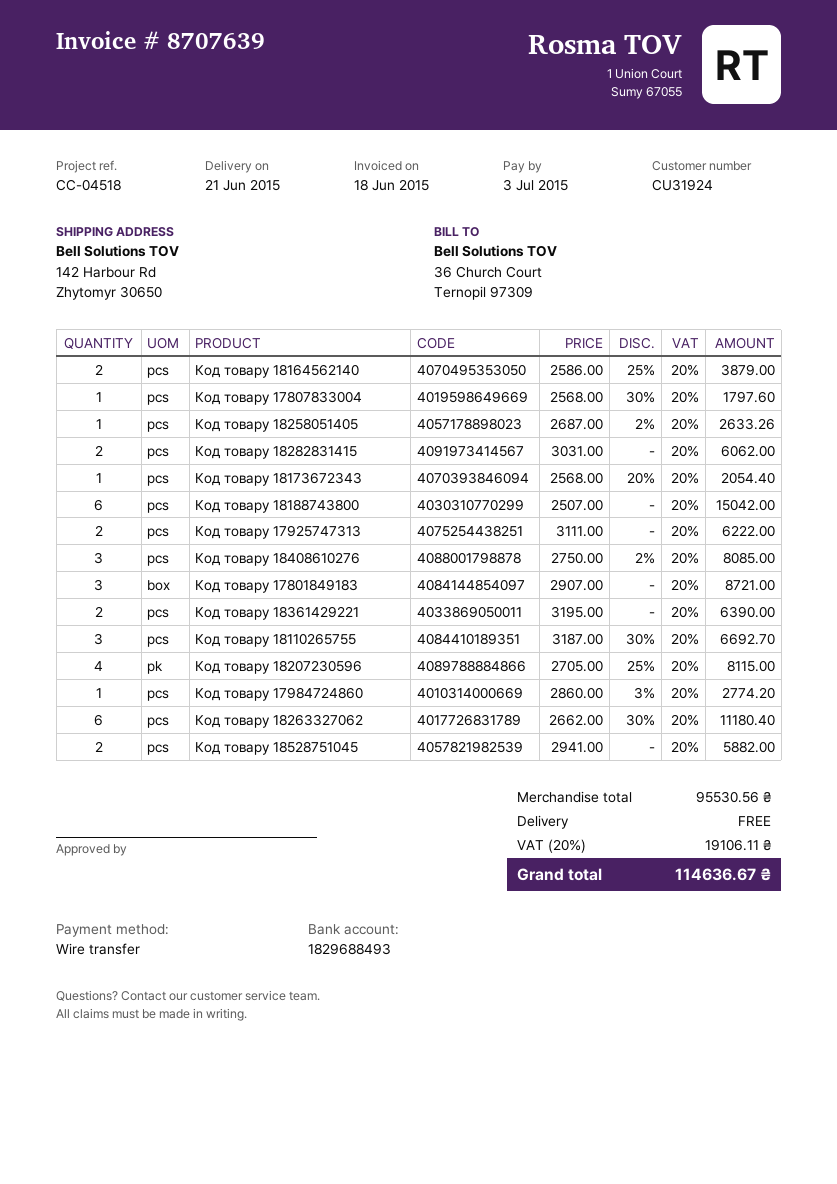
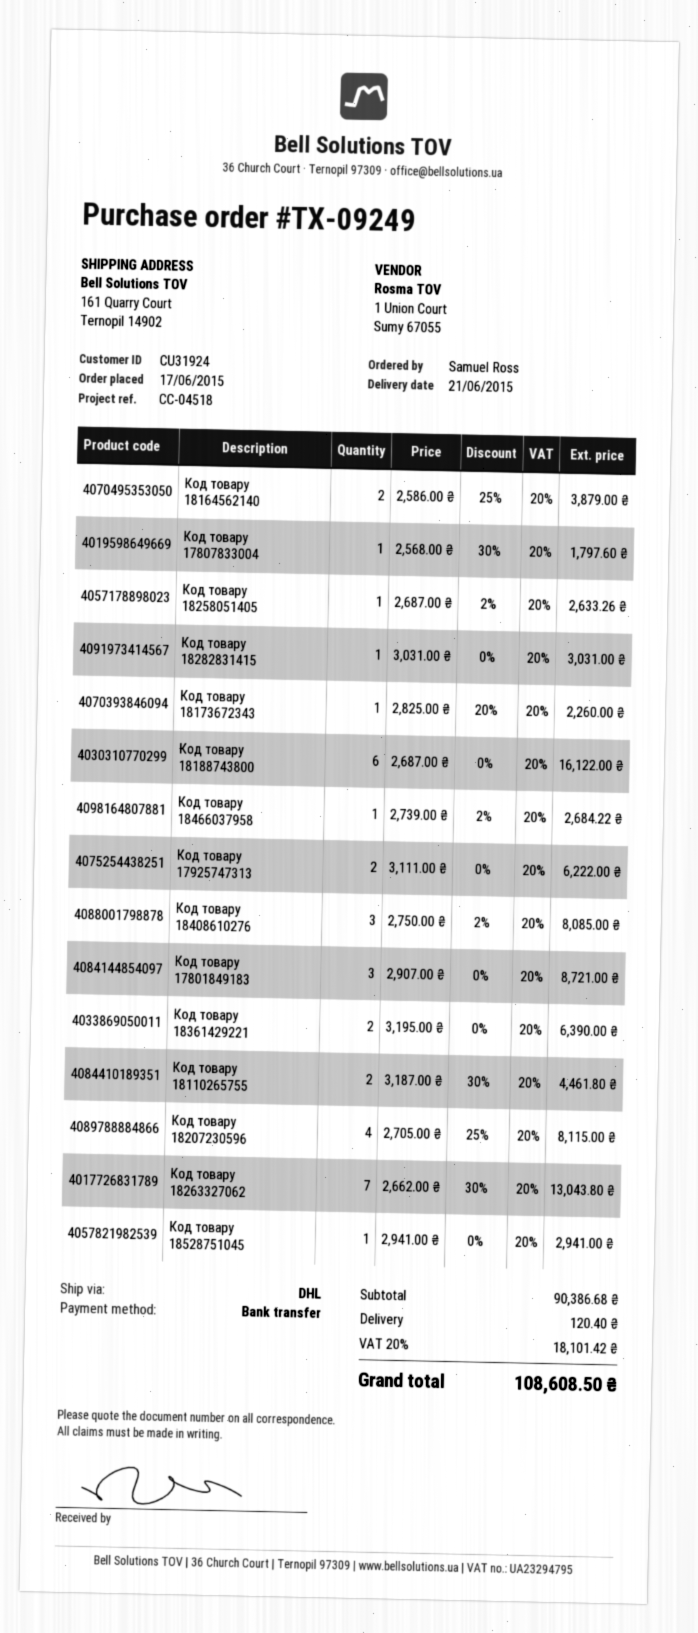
ship to: 142 Harbour Rd, Zhytomyr 30650 -> 161 Quarry Court, Ternopil 14902
Код товару 18282831415: 2 x 3031.00 = 6062.00 -> 1 x 3031.00 = 3031.00
Код товару 18173672343: 1 x 2568.00 - 20% = 2054.40 -> 1 x 2825.00 - 20% = 2260.00
Код товару 18188743800: 6 x 2507.00 = 15042.00 -> 6 x 2687.00 = 16122.00
Код товару 18110265755: 3 x 3187.00 - 30% = 6692.70 -> 2 x 3187.00 - 30% = 4461.80
Код товару 17984724860: 1 x 2860.00 - 3% = 2774.20 -> none
Код товару 18263327062: 6 x 2662.00 - 30% = 11180.40 -> 7 x 2662.00 - 30% = 13043.80
Код товару 18528751045: 2 x 2941.00 = 5882.00 -> 1 x 2941.00 = 2941.00
Код товару 18466037958: none -> 1 x 2739.00 - 2% = 2684.22
subtotal: 95530.56 -> 90386.68
shipping: 0.00 -> 120.40
tax: 20% = 19106.11 -> 20% = 18101.42
total: 114636.67 -> 108608.50

